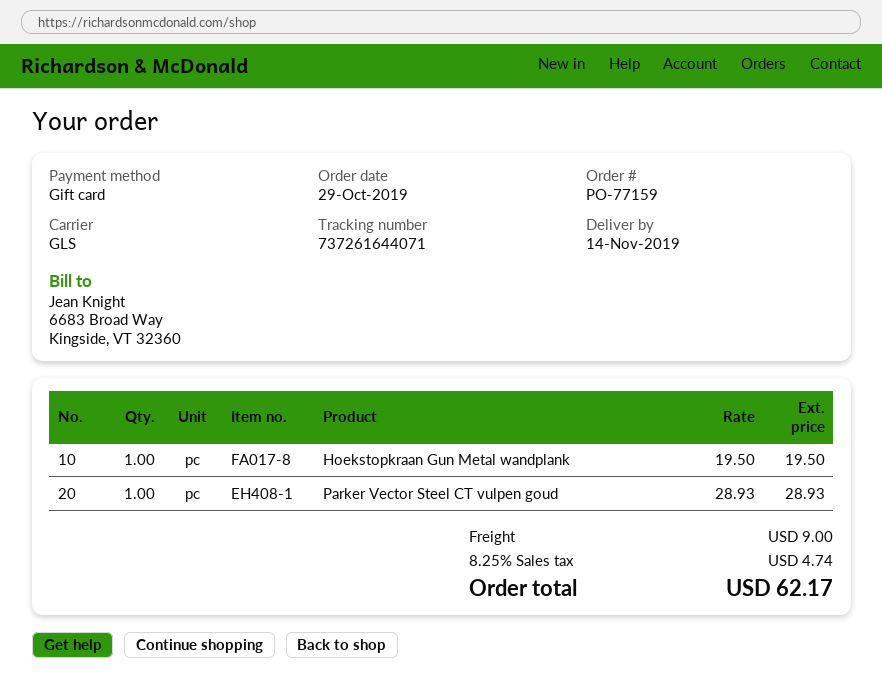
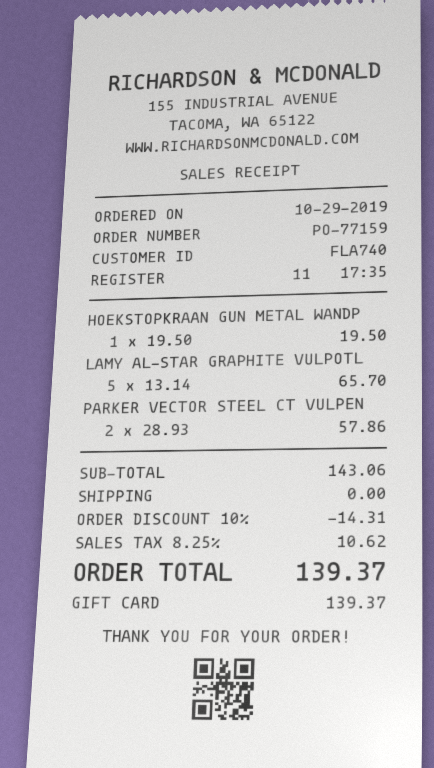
Parker Vector Steel CT vulpen goud: 1 x 28.93 = 28.93 -> 2 x 28.93 = 57.86
LAMY AL-STAR GRAPHITE VULPOTL: none -> 5 x 13.14 = 65.70
discount: none -> 10% = 14.31
shipping: 9.00 -> 0.00
tax: 8.25% = 4.74 -> 8.25% = 10.62
total: 62.17 -> 139.37

